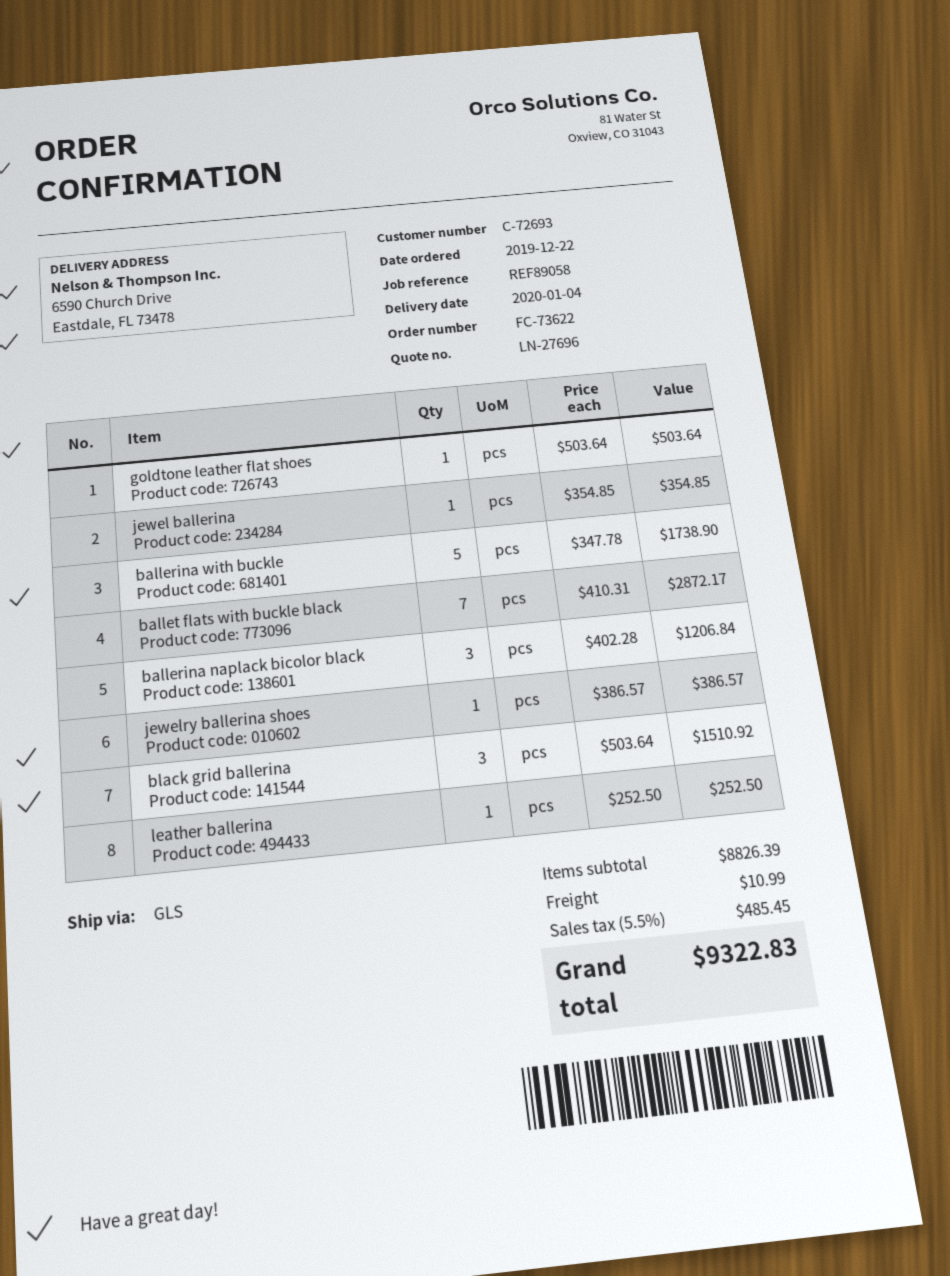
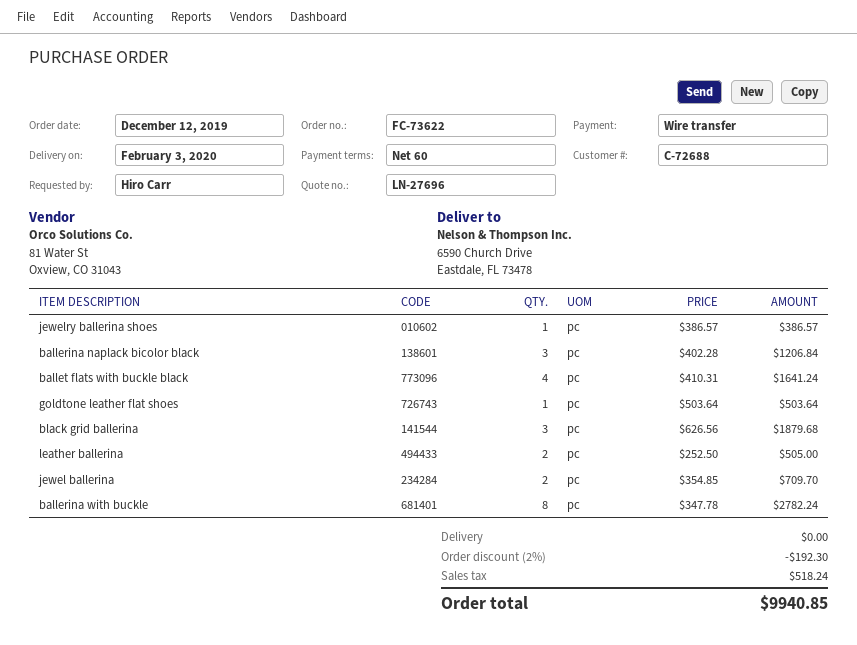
order date: 2019-12-22 -> 2019-12-12
delivery date: 2020-01-04 -> 2020-02-03
customer number: C-72693 -> C-72688
jewel ballerina: 1 x 354.85 = 354.85 -> 2 x 354.85 = 709.70
ballerina with buckle: 5 x 347.78 = 1738.90 -> 8 x 347.78 = 2782.24
ballet flats with buckle black: 7 x 410.31 = 2872.17 -> 4 x 410.31 = 1641.24
black grid ballerina: 3 x 503.64 = 1510.92 -> 3 x 626.56 = 1879.68
leather ballerina: 1 x 252.50 = 252.50 -> 2 x 252.50 = 505.00
discount: none -> 2% = 192.30
shipping: 10.99 -> 0.00
tax: 485.45 -> 518.24
total: 9322.83 -> 9940.85

